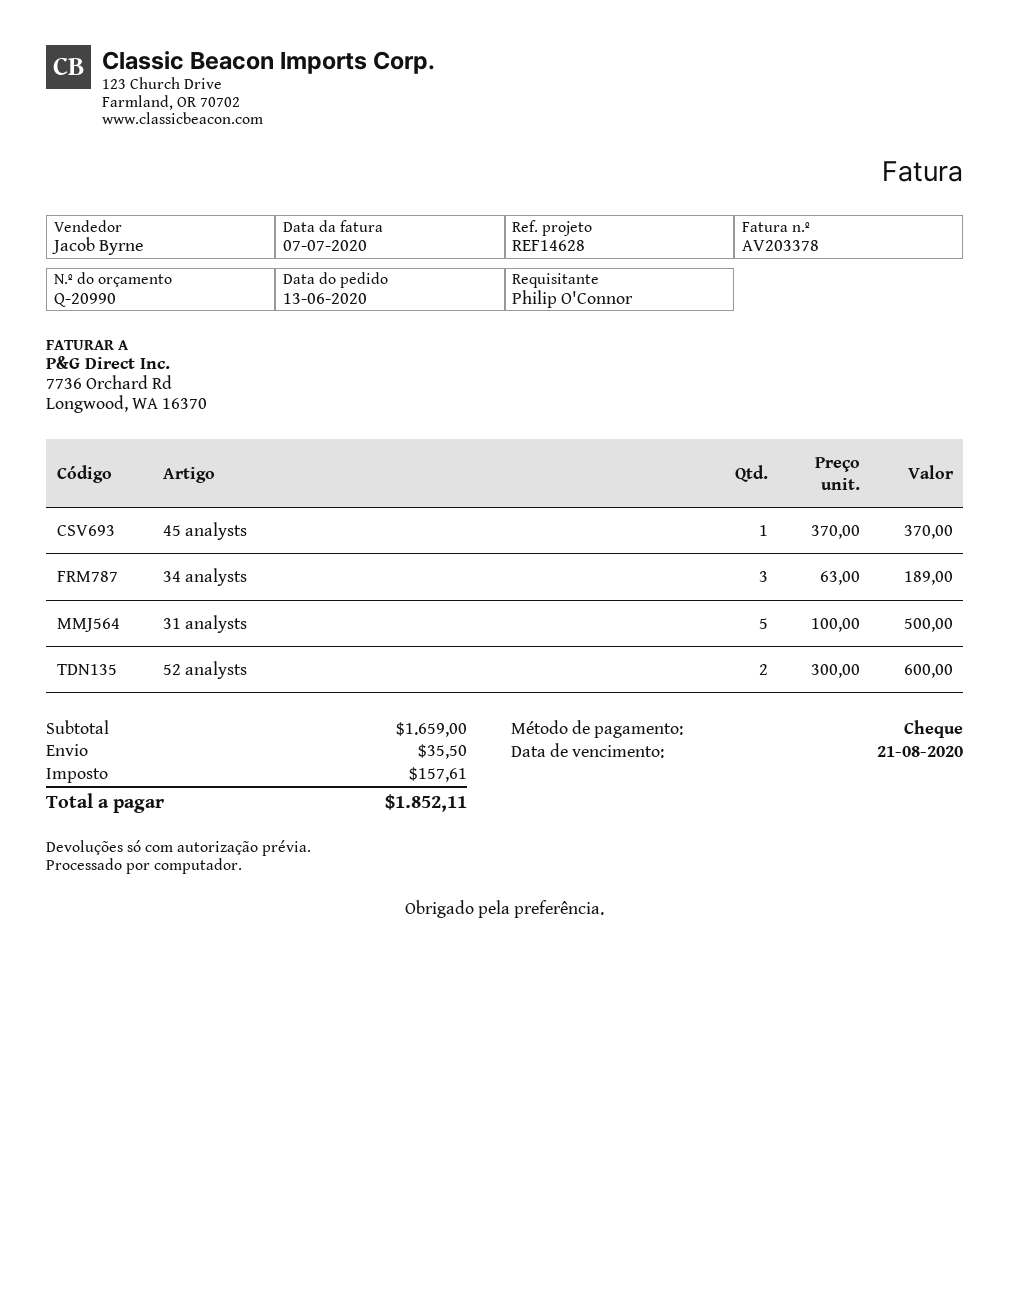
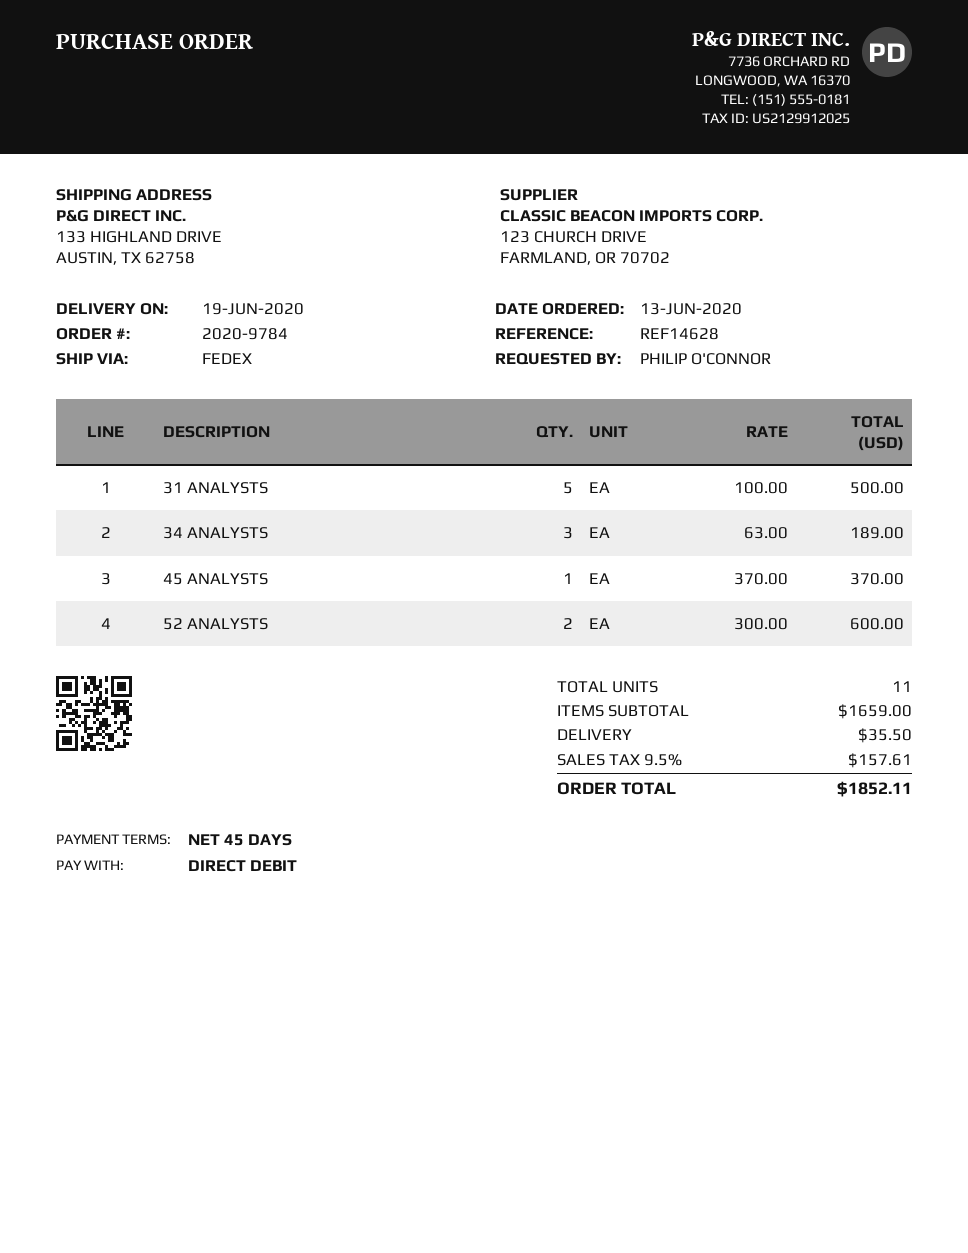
payment method: cheque -> direct debit

